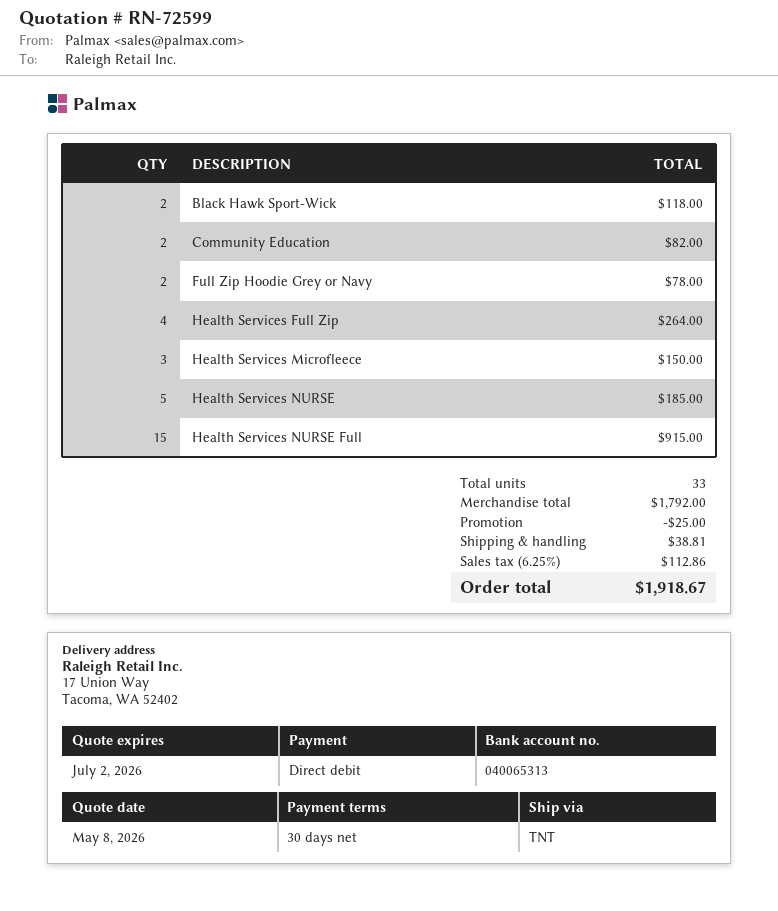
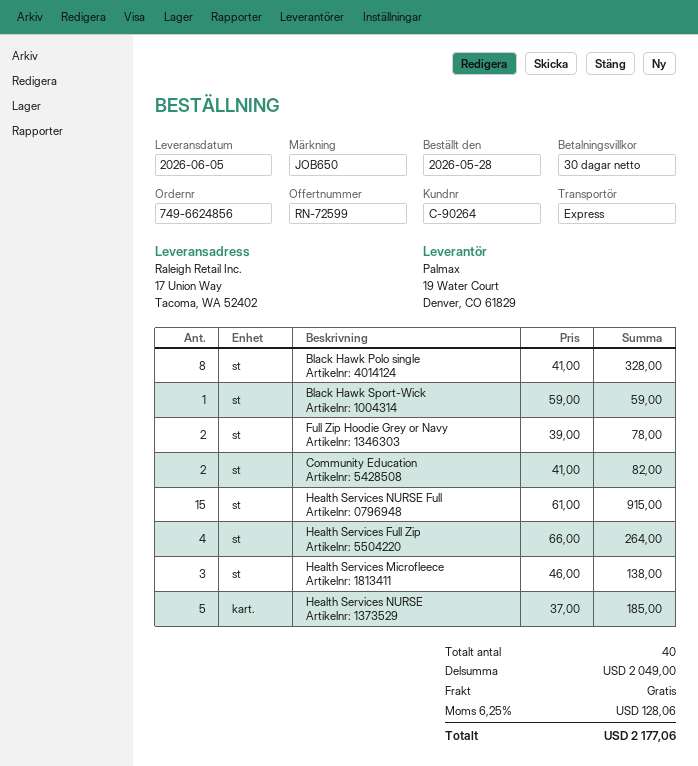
shipping method: TNT -> express
Black Hawk Sport-Wick: 2 for 118.00 -> 1 for 59.00
Health Services Microfleece: 3 for 150.00 -> 3 for 138.00
Black Hawk Polo single: none -> 8 for 328.00
total quantity: 33 -> 40
subtotal: 1792.00 -> 2049.00
discount: 25.00 -> none
shipping: 38.81 -> 0.00
tax: 6.25% = 112.86 -> 6.25% = 128.06
total: 1918.67 -> 2177.06

